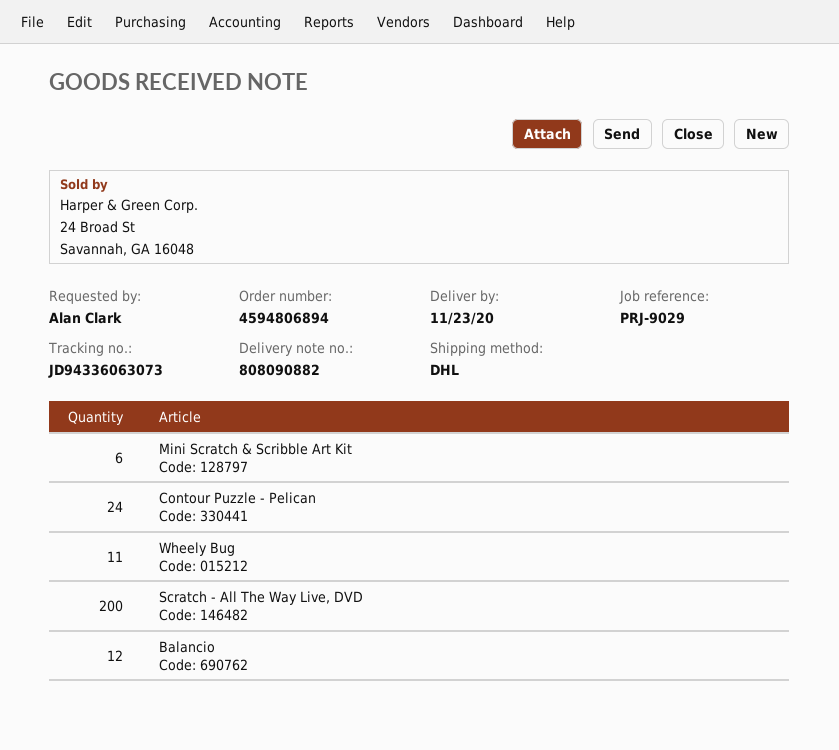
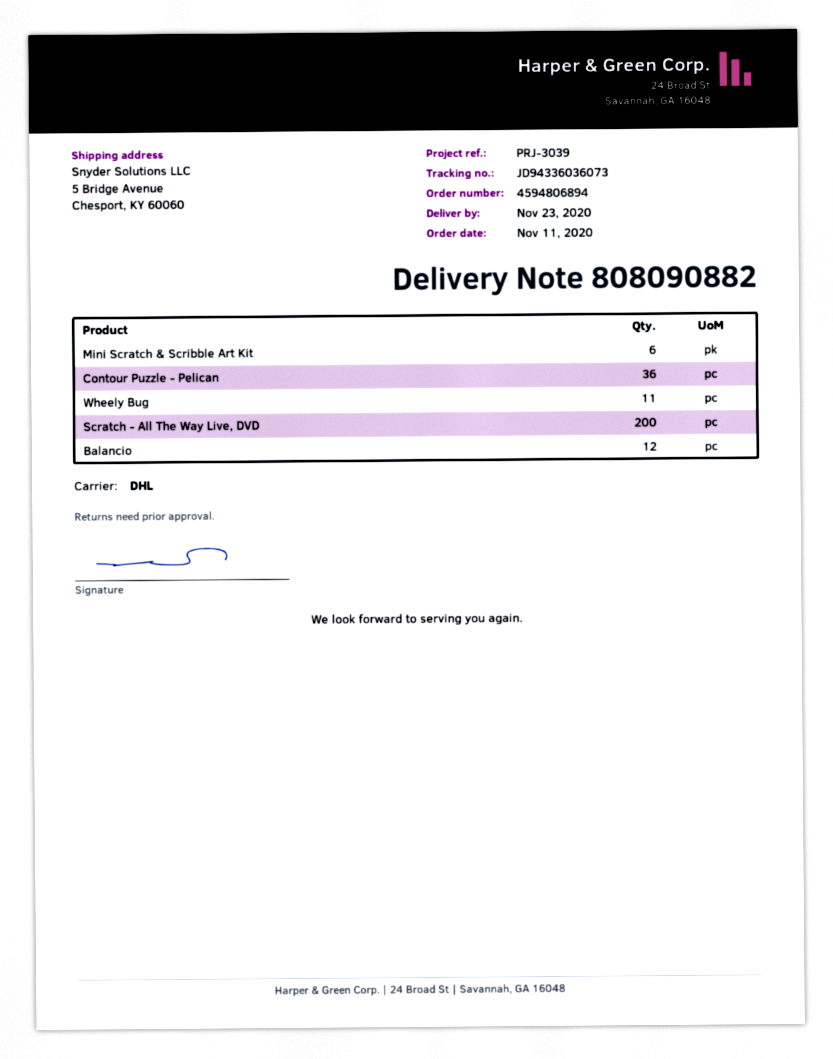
reference: PRJ-9029 -> PRJ-3039
tracking number: JD94336063073 -> JD94336036073
Contour Puzzle - Pelican: 24 -> 36

